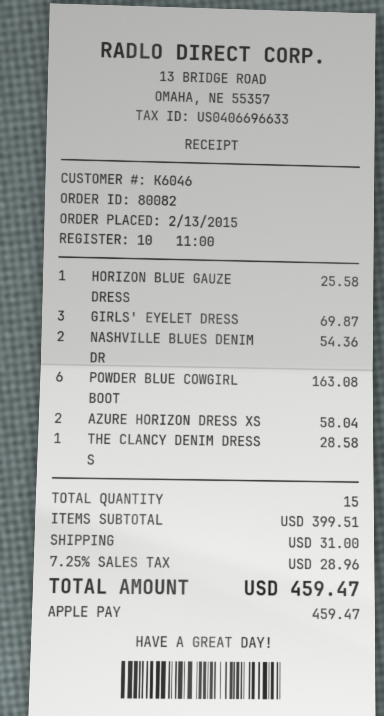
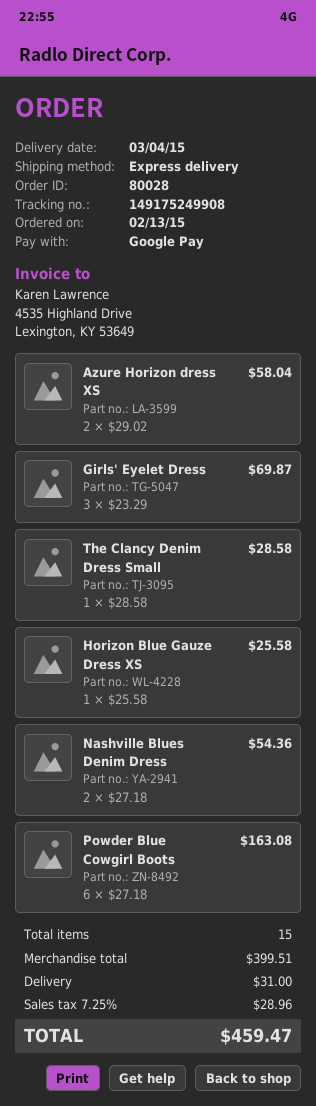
order number: 80082 -> 80028
payment method: Apple Pay -> Google Pay

